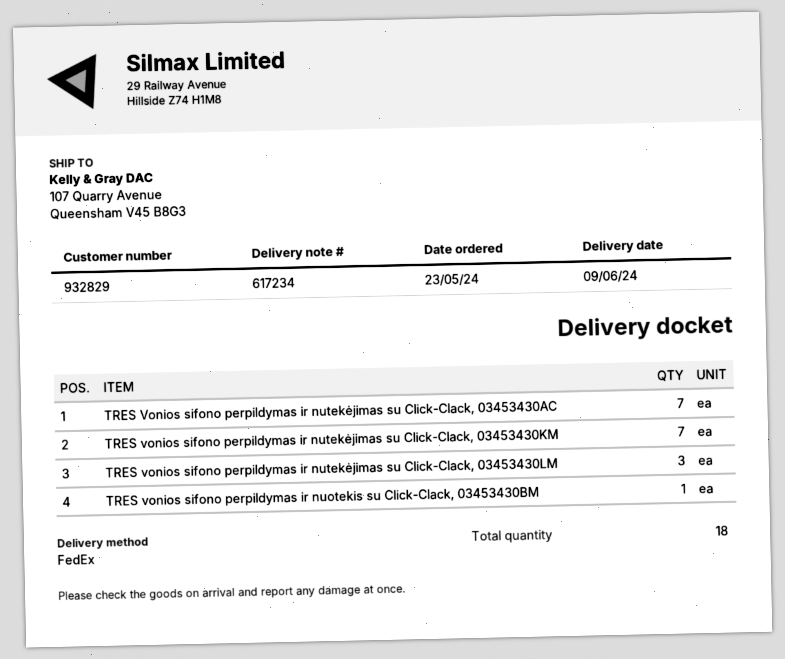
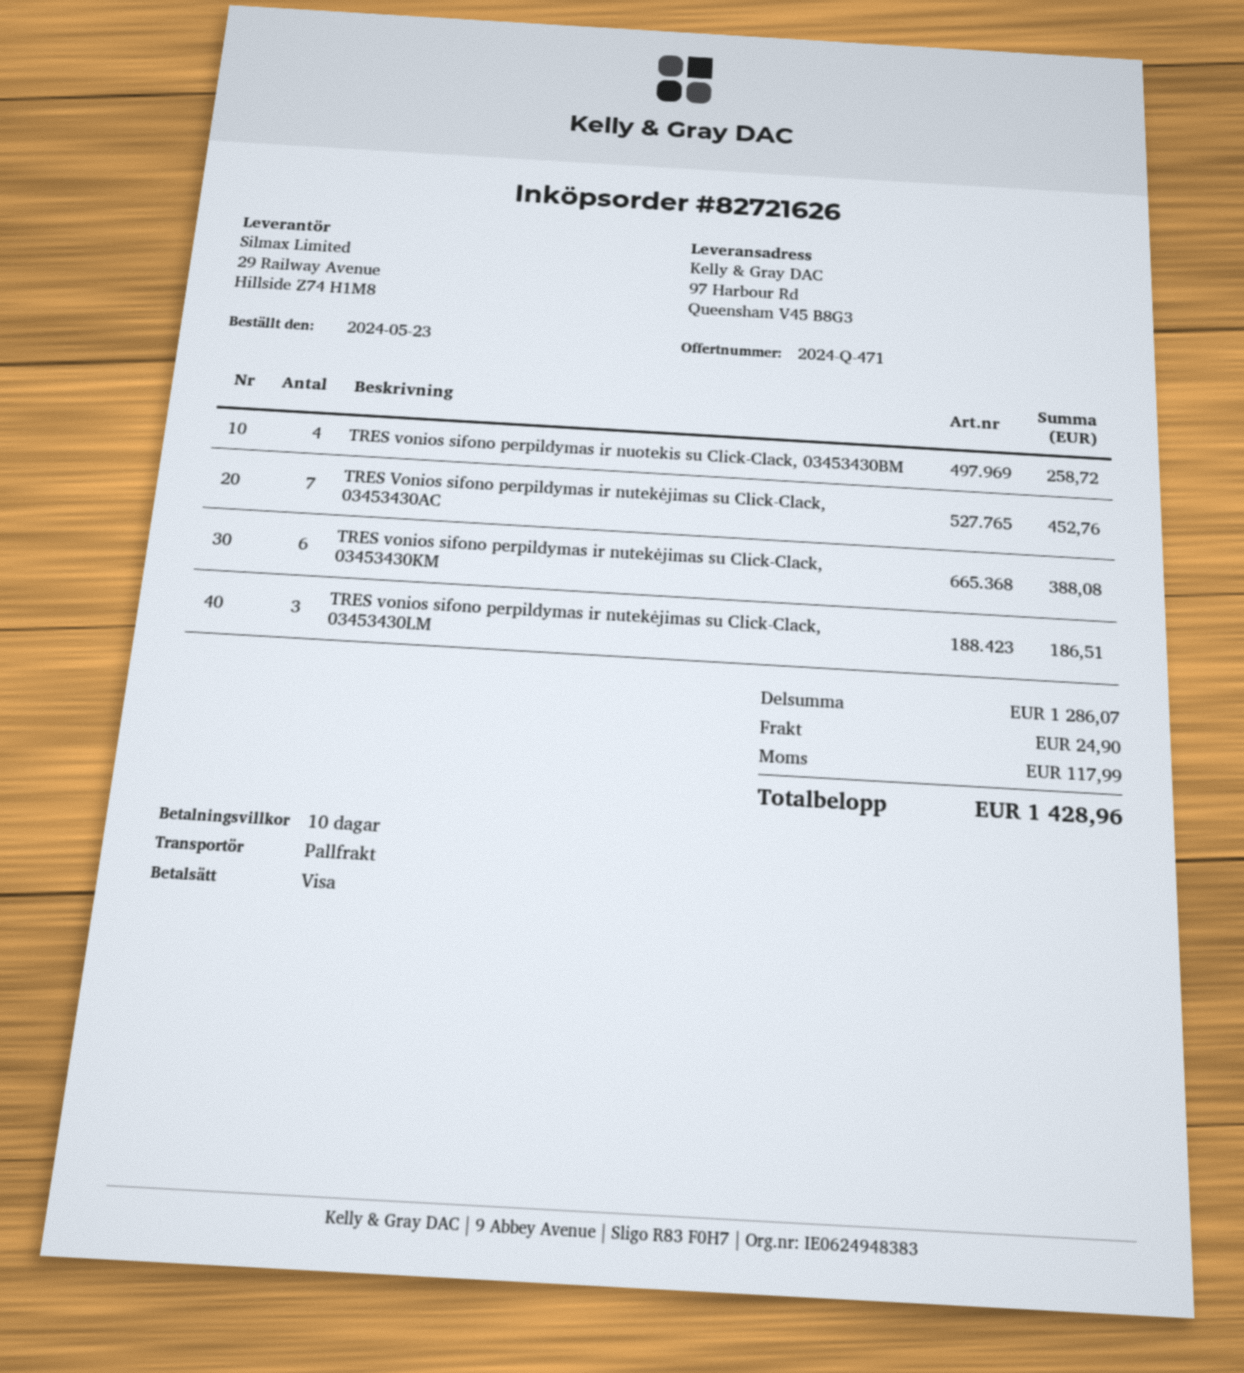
shipping method: FedEx -> pallet freight
ship to: 107 Quarry Avenue, Queensham V45 B8G3 -> 97 Harbour Rd, Queensham V45 B8G3
TRES vonios sifono perpildymas ir nutekėjimas su Click-Clack, 03453430KM: 7 -> 6
TRES vonios sifono perpildymas ir nuotekis su Click-Clack, 03453430BM: 1 -> 4

